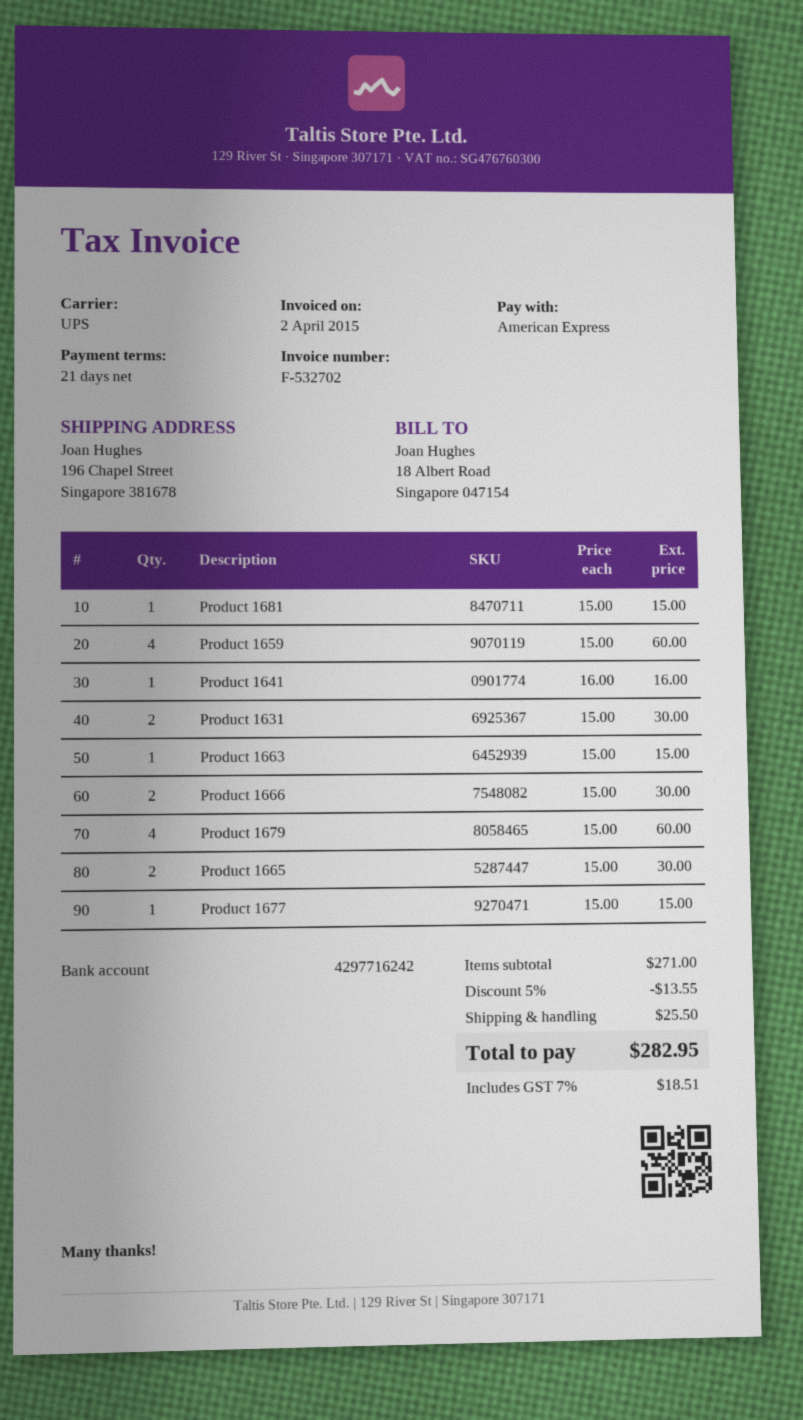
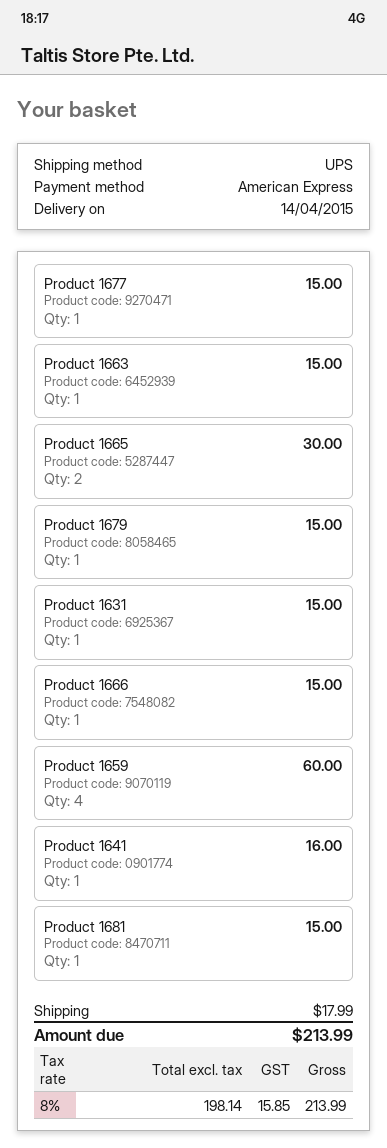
Product 1631: 2 for 30.00 -> 1 for 15.00
Product 1666: 2 for 30.00 -> 1 for 15.00
Product 1679: 4 for 60.00 -> 1 for 15.00
discount: 5% = 13.55 -> none
shipping: 25.50 -> 17.99
tax: 7% = 18.51 -> 8% = 15.85
total: 282.95 -> 213.99

